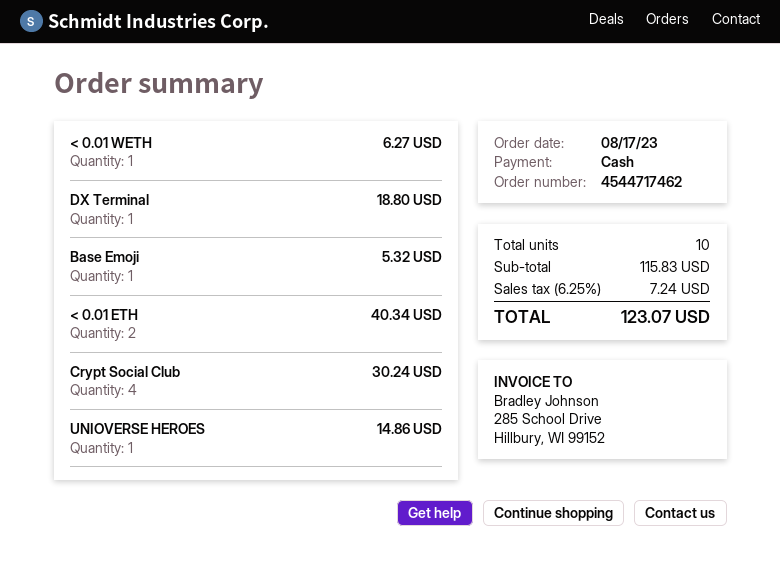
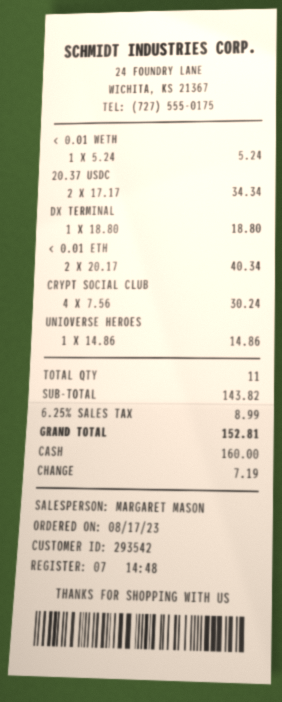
< 0.01 WETH: 1 for 6.27 -> 1 for 5.24
Base Emoji: 1 for 5.32 -> none
20.37 USDC: none -> 2 for 34.34
total quantity: 10 -> 11
subtotal: 115.83 -> 143.82
tax: 6.25% = 7.24 -> 6.25% = 8.99
total: 123.07 -> 152.81

